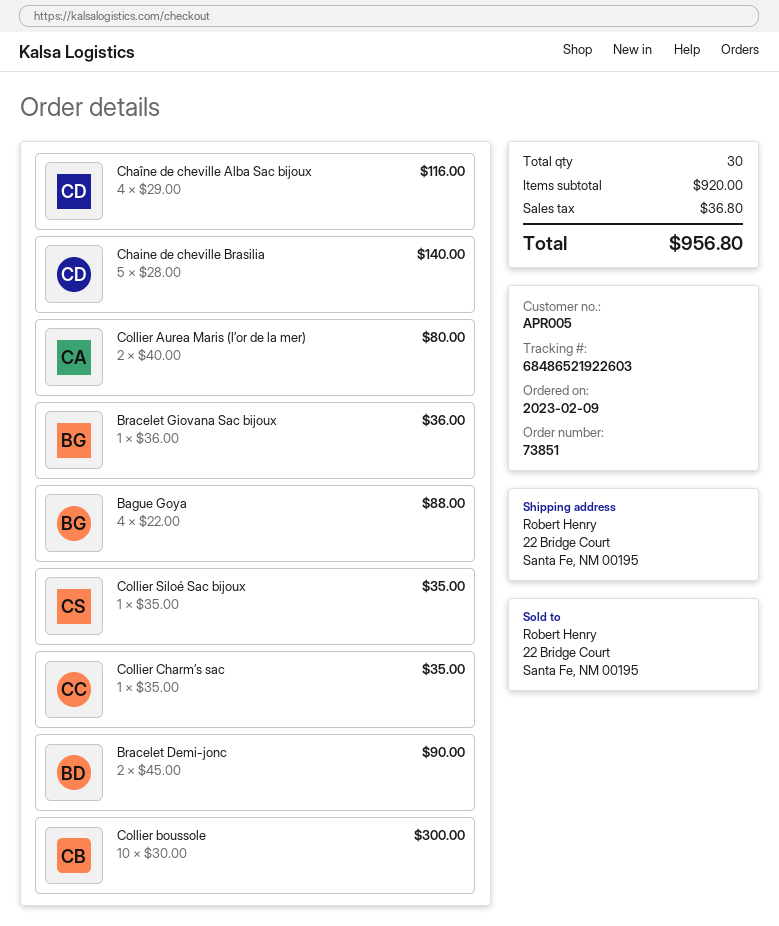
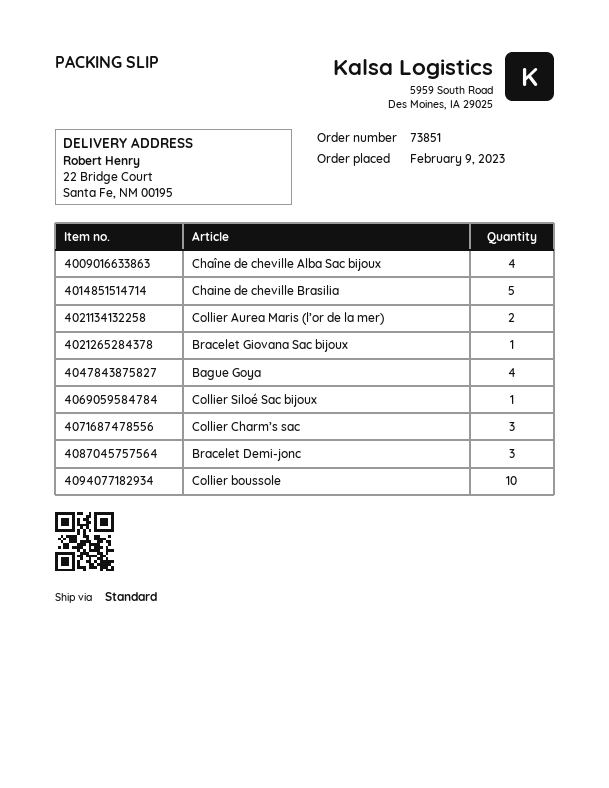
Collier Charm’s sac: 1 -> 3
Bracelet Demi-jonc: 2 -> 3

